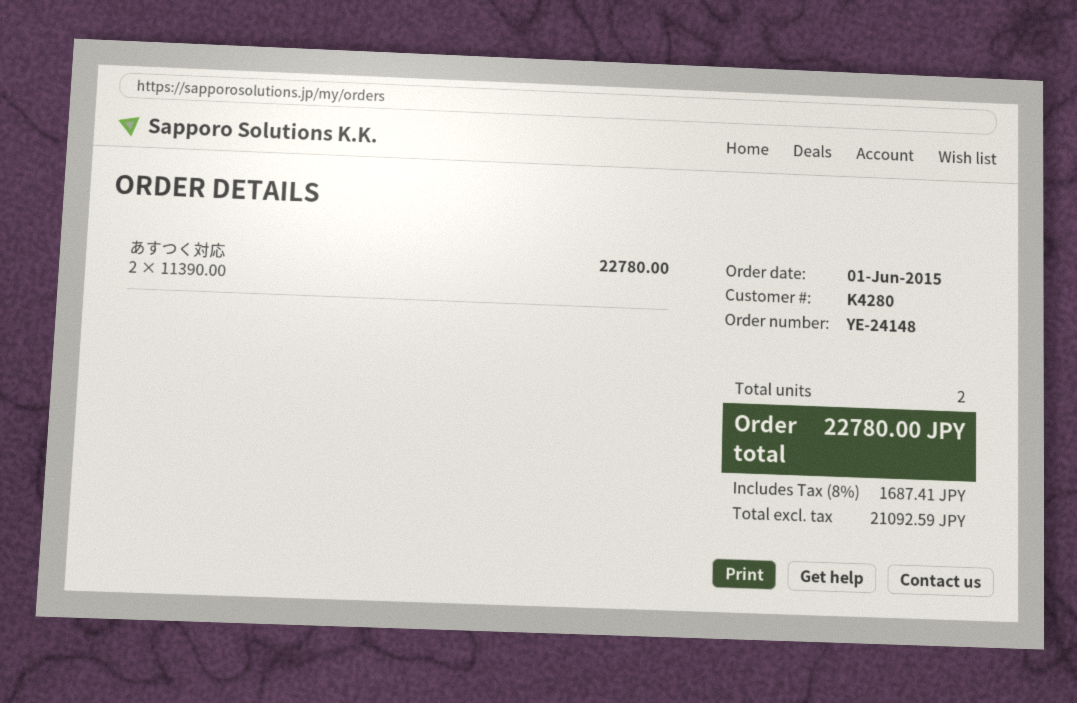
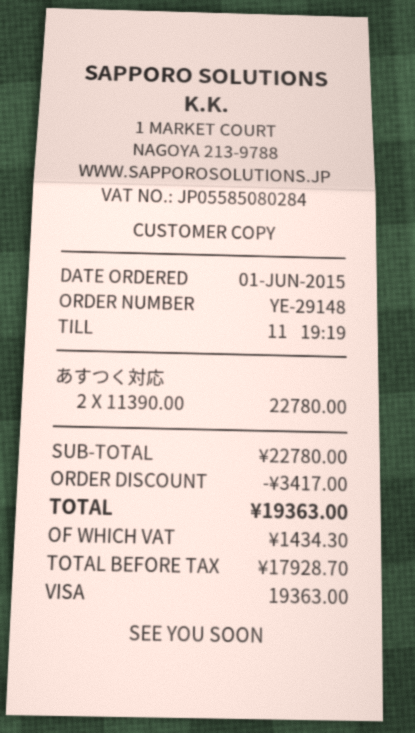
order number: YE-24148 -> YE-29148
discount: none -> 3417.00
net: 21092.59 -> 17928.70
tax: 1687.41 -> 1434.30
total: 22780.00 -> 19363.00

